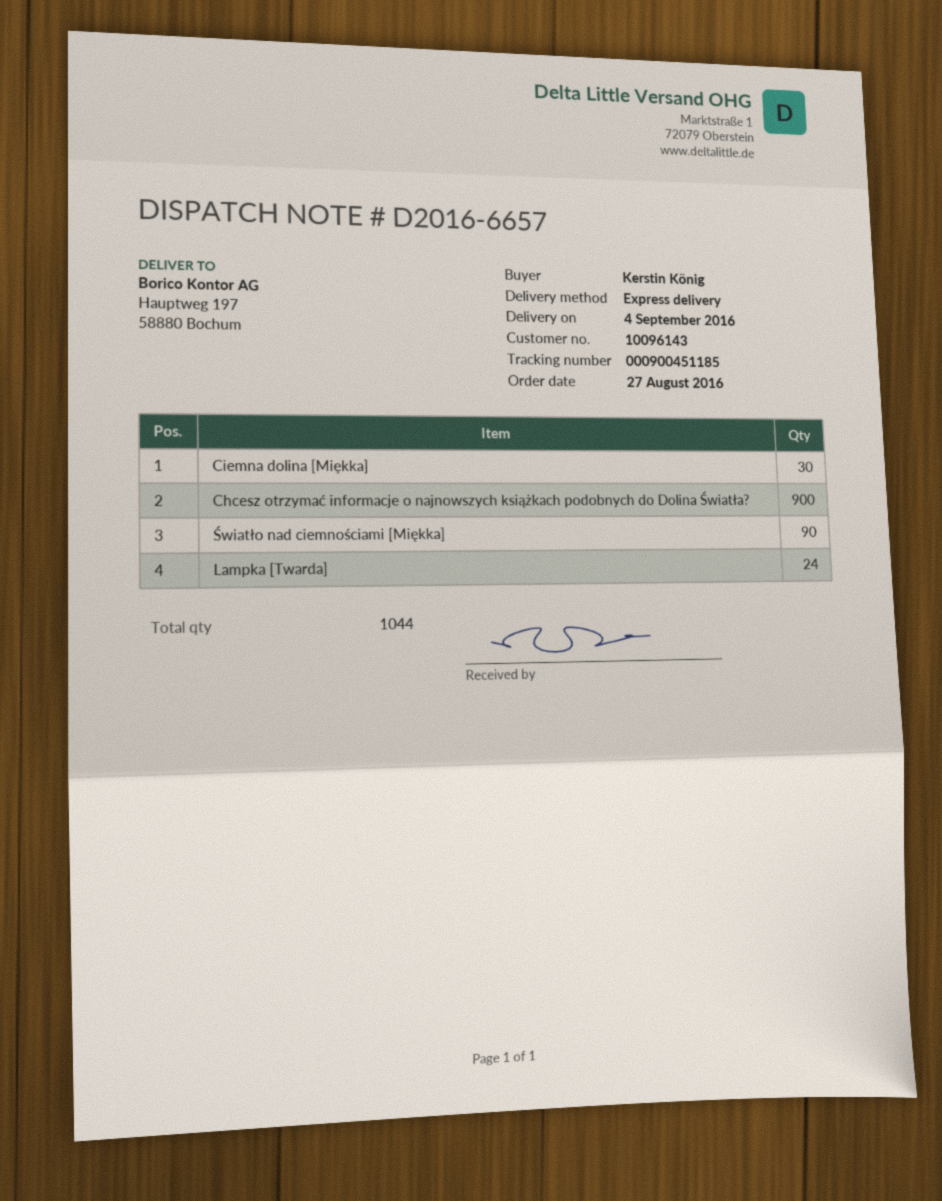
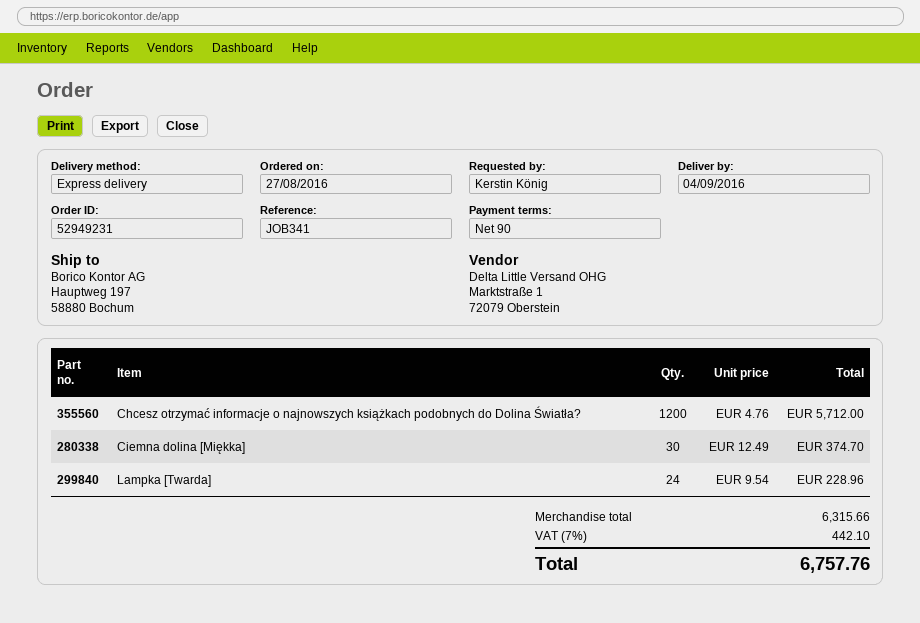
Chcesz otrzymać informacje o najnowszych książkach podobnych do Dolina Światła?: 900 -> 1200
Światło nad ciemnościami [Miękka]: 90 -> none

